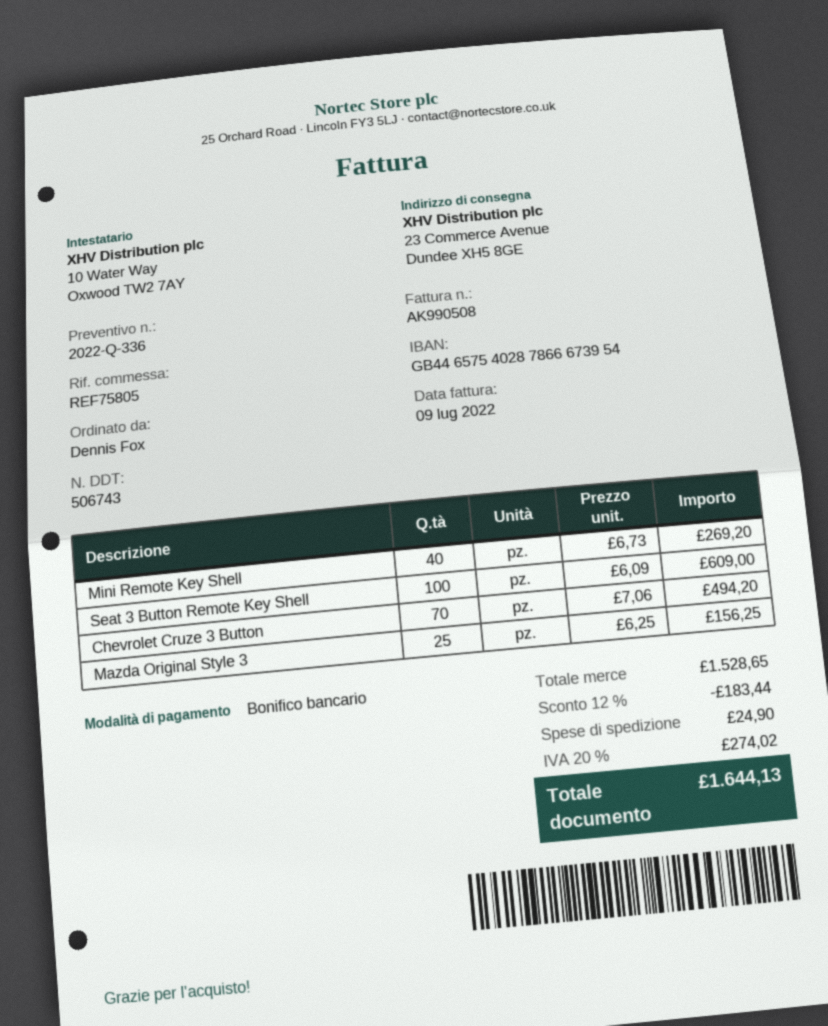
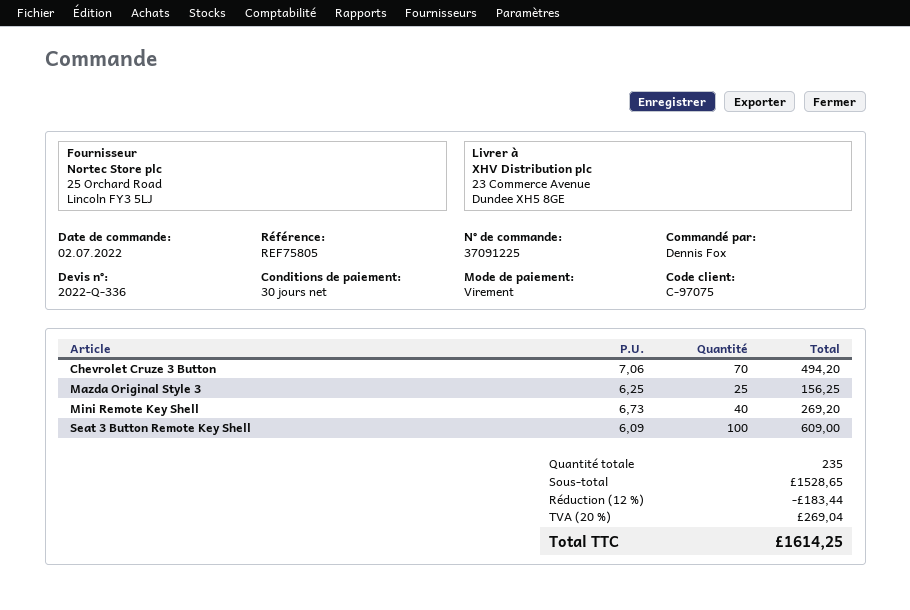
shipping: 24.90 -> none
tax: 20% = 274.02 -> 20% = 269.04
total: 1644.13 -> 1614.25

